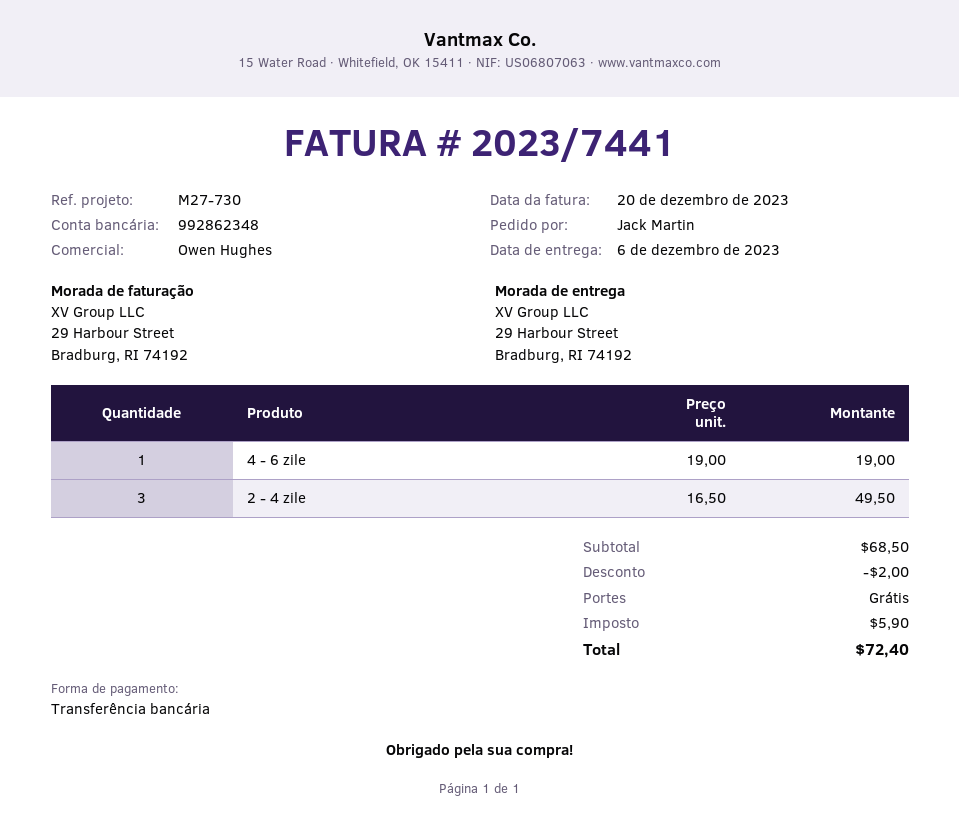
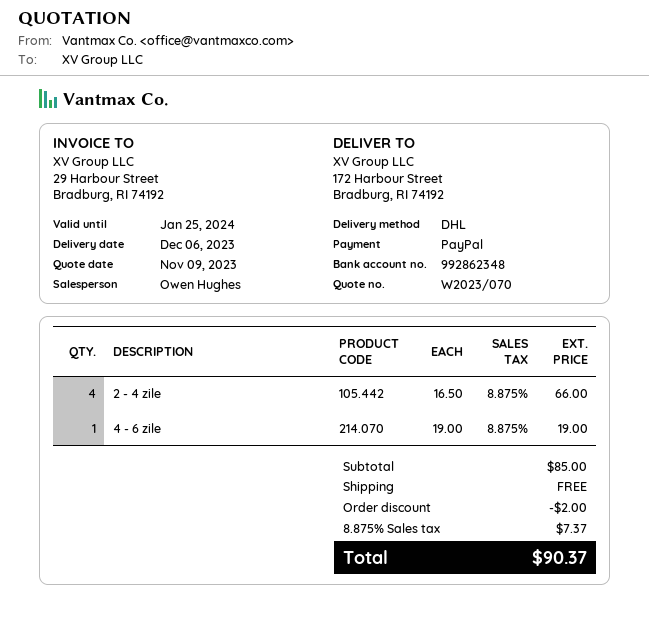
payment method: bank transfer -> PayPal
ship to: 29 Harbour Street, Bradburg, RI 74192 -> 172 Harbour Street, Bradburg, RI 74192
2 - 4 zile: 3 x 16.50 = 49.50 -> 4 x 16.50 = 66.00
subtotal: 68.50 -> 85.00
tax: 5.90 -> 7.37
total: 72.40 -> 90.37

